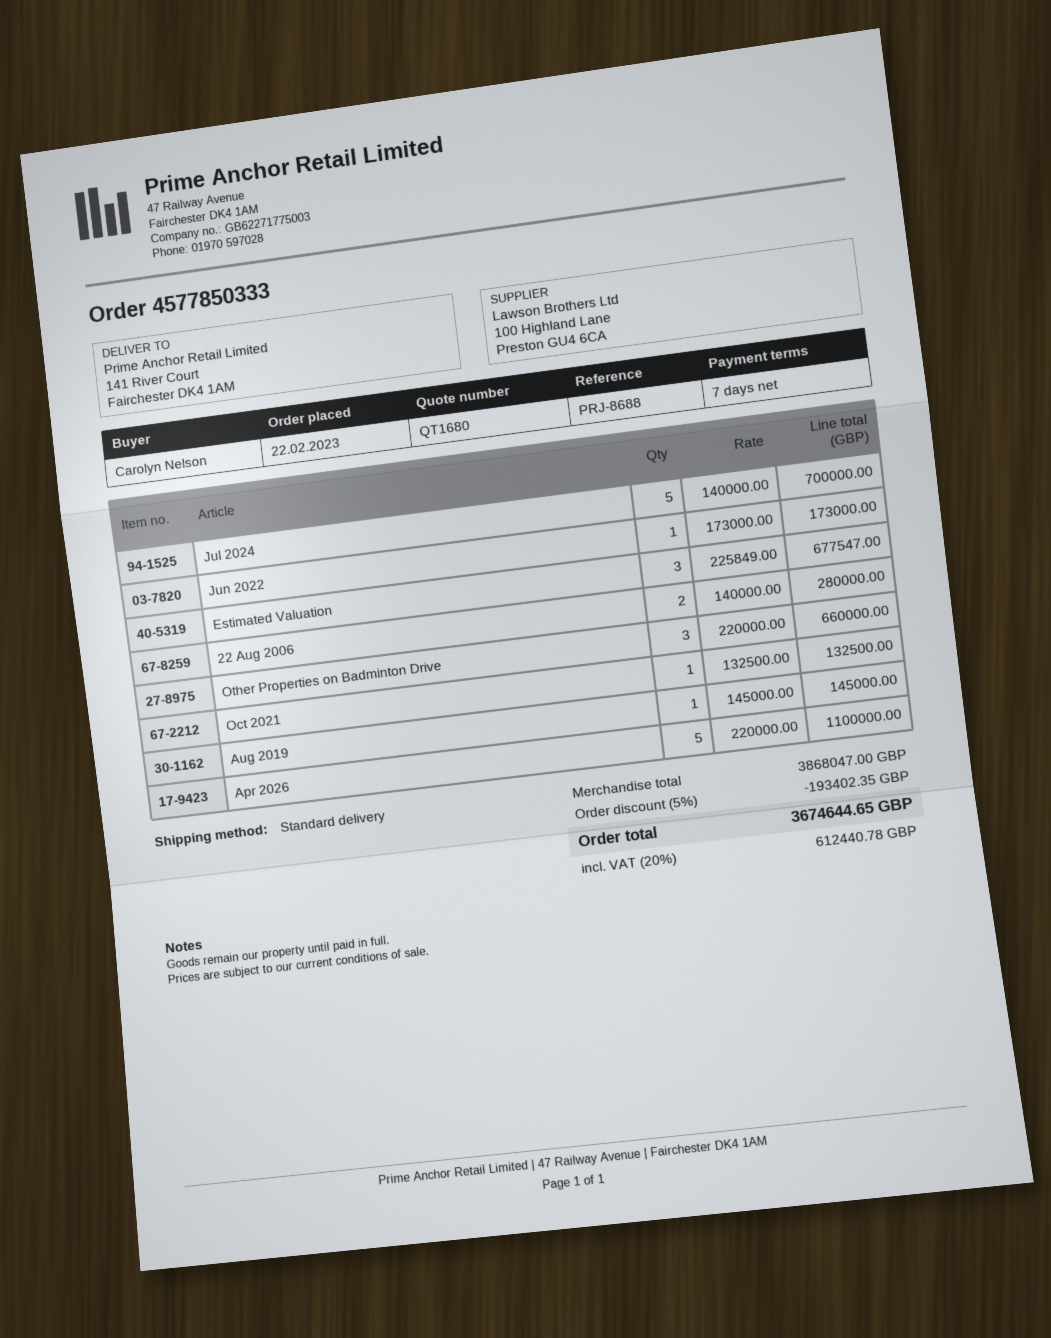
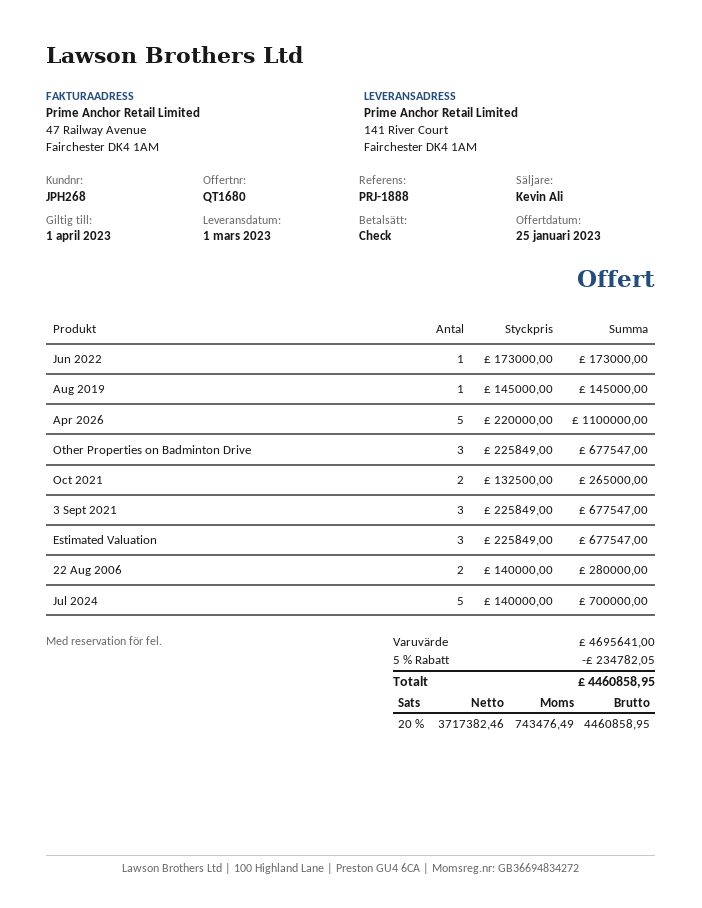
reference: PRJ-8688 -> PRJ-1888
Other Properties on Badminton Drive: 3 x 220000.00 = 660000.00 -> 3 x 225849.00 = 677547.00
Oct 2021: 1 x 132500.00 = 132500.00 -> 2 x 132500.00 = 265000.00
3 Sept 2021: none -> 3 x 225849.00 = 677547.00
subtotal: 3868047.00 -> 4695641.00
discount: 5% = 193402.35 -> 5% = 234782.05
tax: 20% = 612440.78 -> 20% = 743476.49
total: 3674644.65 -> 4460858.95

